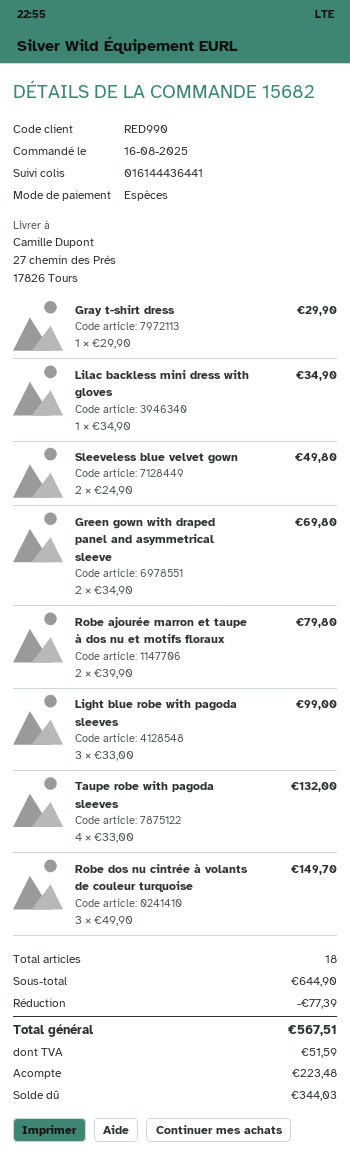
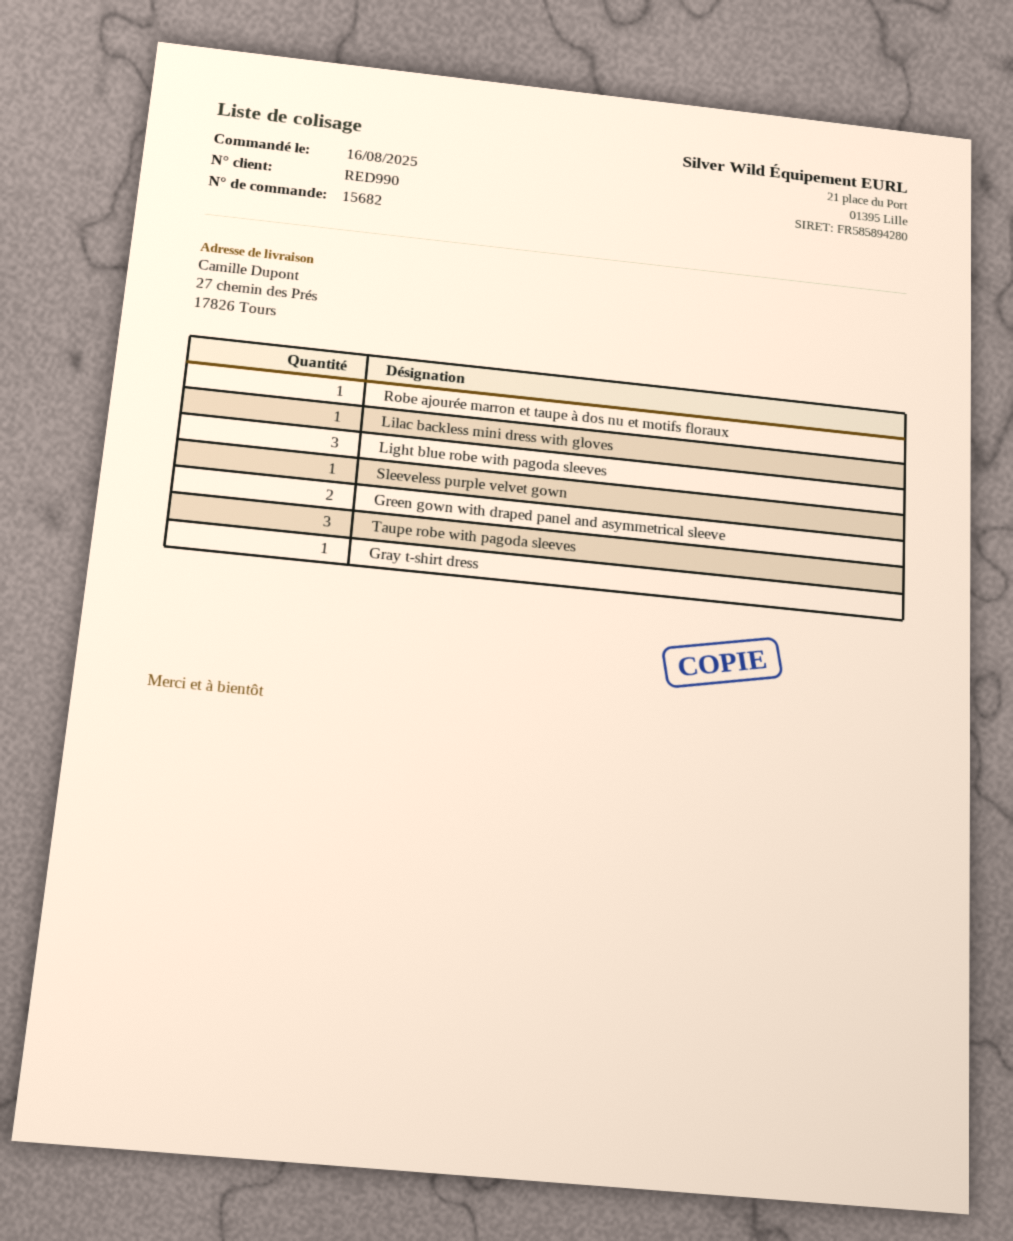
Sleeveless blue velvet gown: 2 -> none
Robe ajourée marron et taupe à dos nu et motifs floraux: 2 -> 1
Taupe robe with pagoda sleeves: 4 -> 3
Robe dos nu cintrée à volants de couleur turquoise: 3 -> none
Sleeveless purple velvet gown: none -> 1

